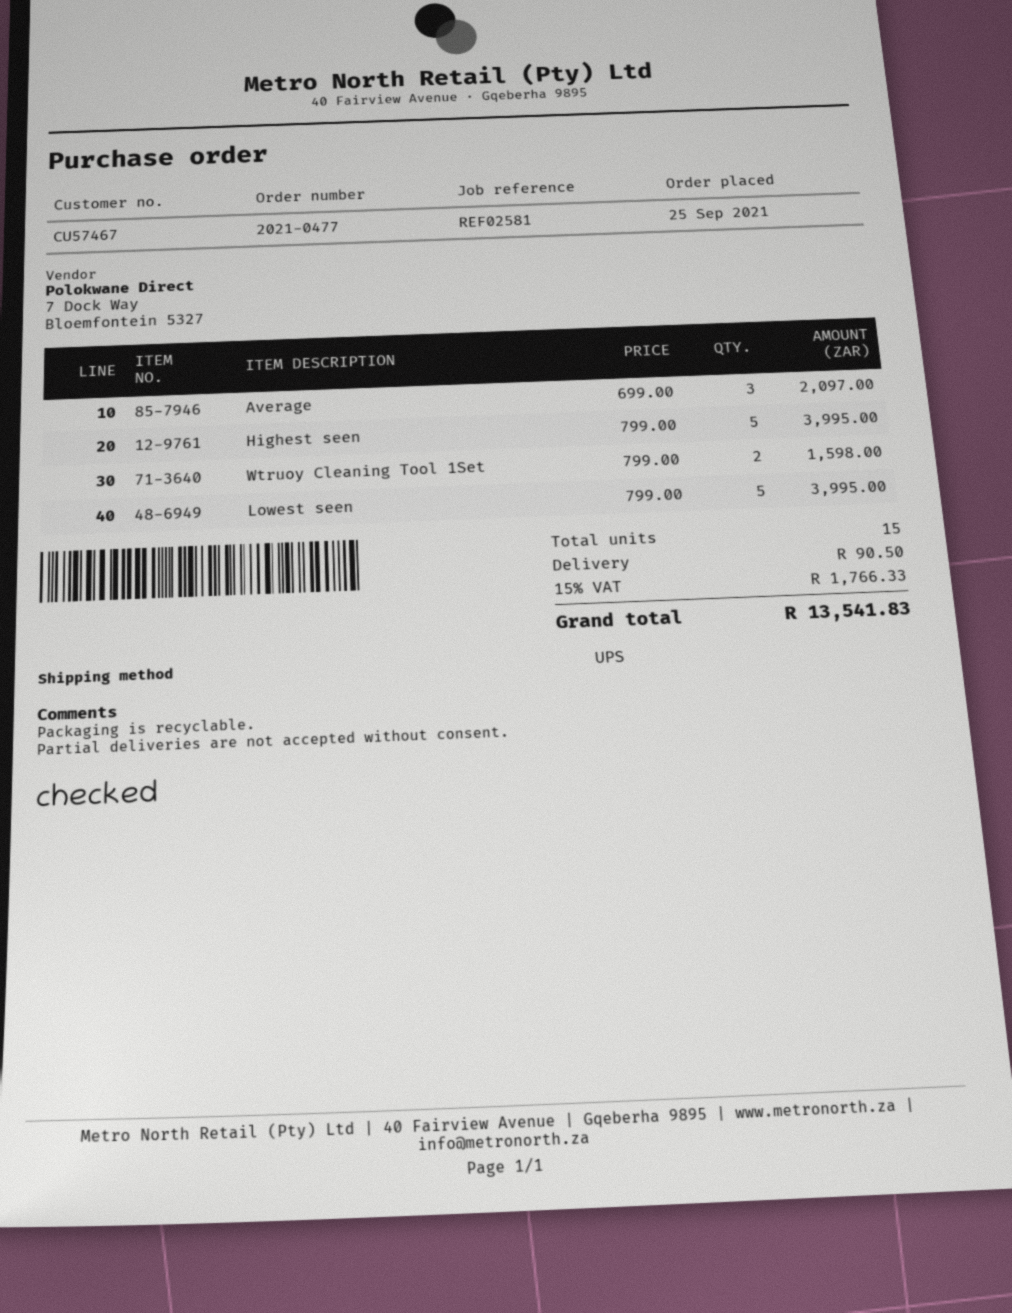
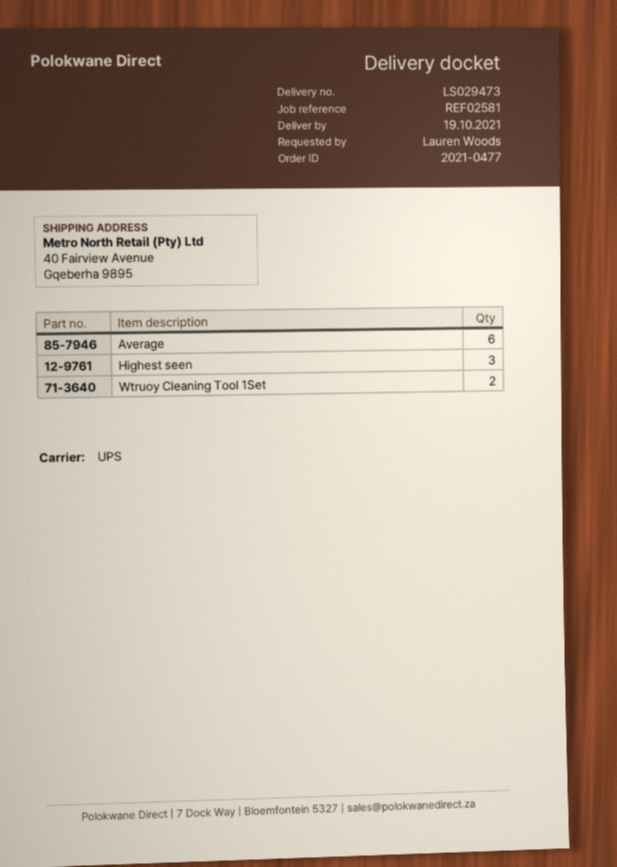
Average: 3 -> 6
Highest seen: 5 -> 3
Lowest seen: 5 -> none

